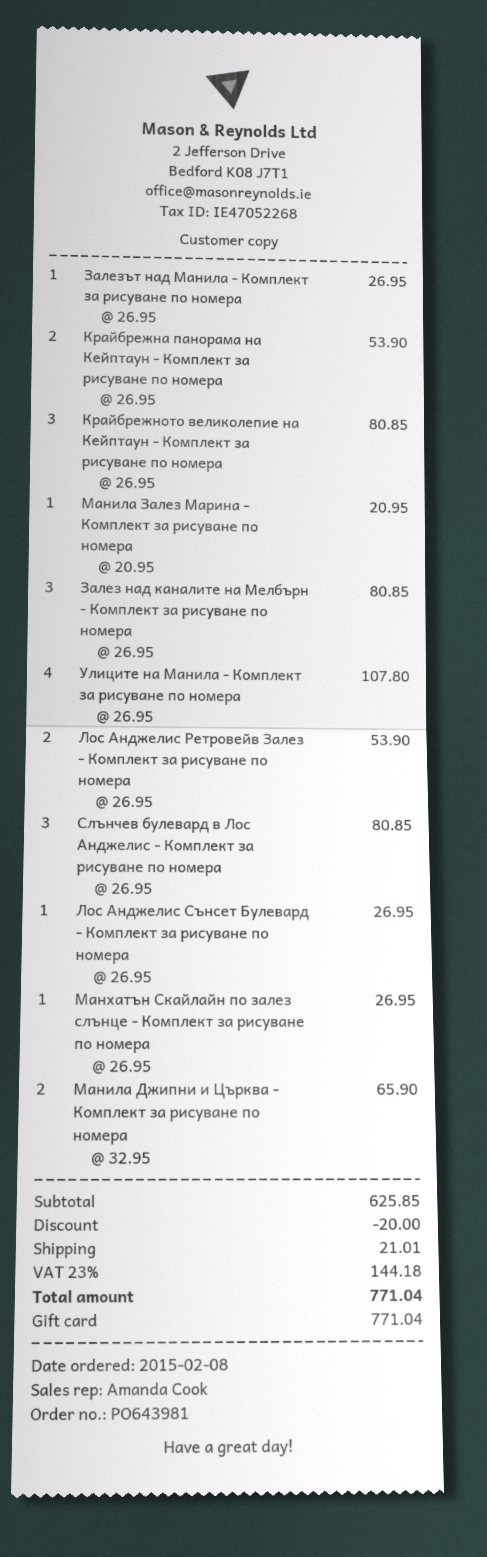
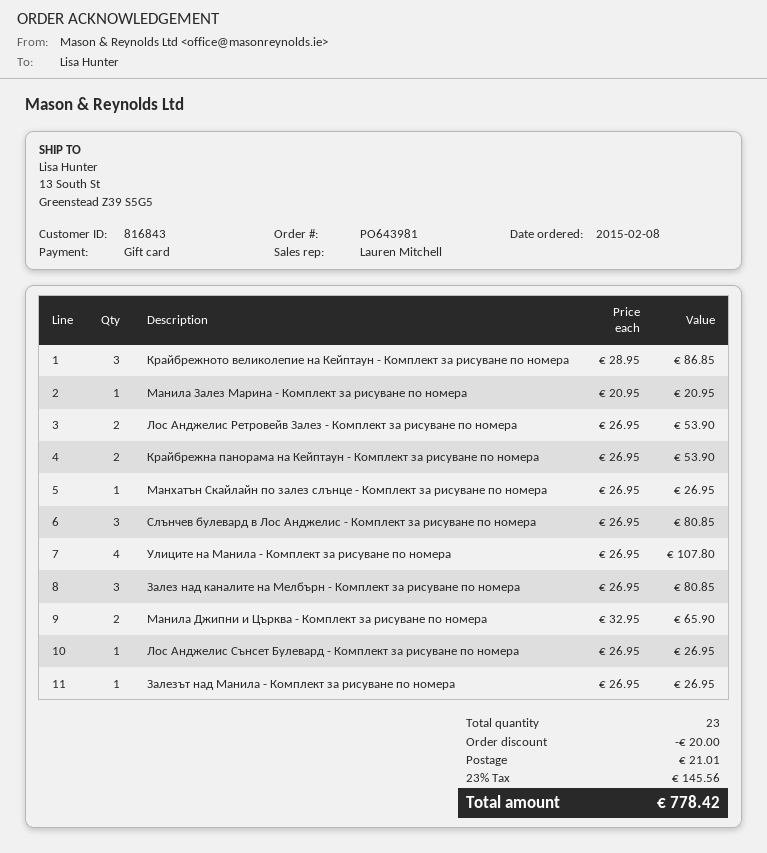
sales rep: Amanda Cook -> Lauren Mitchell
Крайбрежното великолепие на Кейптаун - Комплект за рисуване по номера: 3 x 26.95 = 80.85 -> 3 x 28.95 = 86.85
tax: 23% = 144.18 -> 23% = 145.56
total: 771.04 -> 778.42

